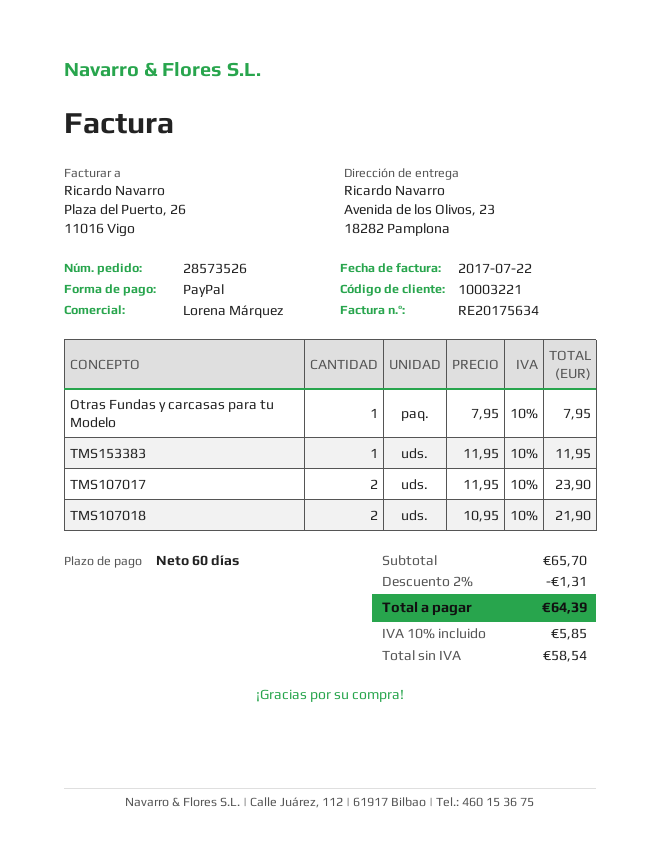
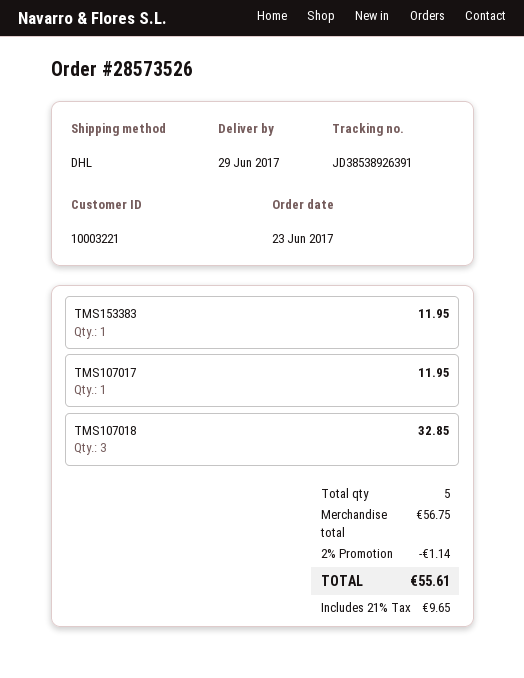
Otras Fundas y carcasas para tu Modelo: 1 for 7.95 -> none
TMS107017: 2 for 23.90 -> 1 for 11.95
TMS107018: 2 for 21.90 -> 3 for 32.85
subtotal: 65.70 -> 56.75
discount: 2% = 1.31 -> 2% = 1.14
tax: 10% = 5.85 -> 21% = 9.65
total: 64.39 -> 55.61

